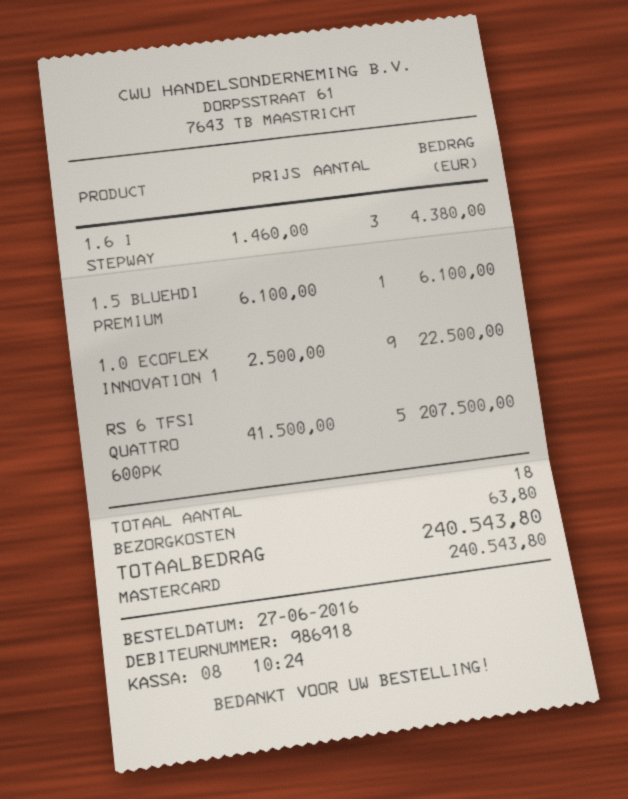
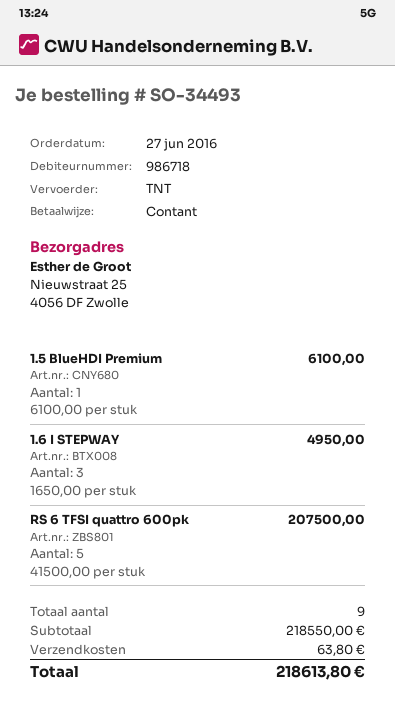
customer number: 986918 -> 986718
payment method: Mastercard -> cash
1.6 I STEPWAY: 3 x 1460.00 = 4380.00 -> 3 x 1650.00 = 4950.00
1.0 ECOFLEX INNOVATION 1: 9 x 2500.00 = 22500.00 -> none
total quantity: 18 -> 9
total: 240543.80 -> 218613.80

